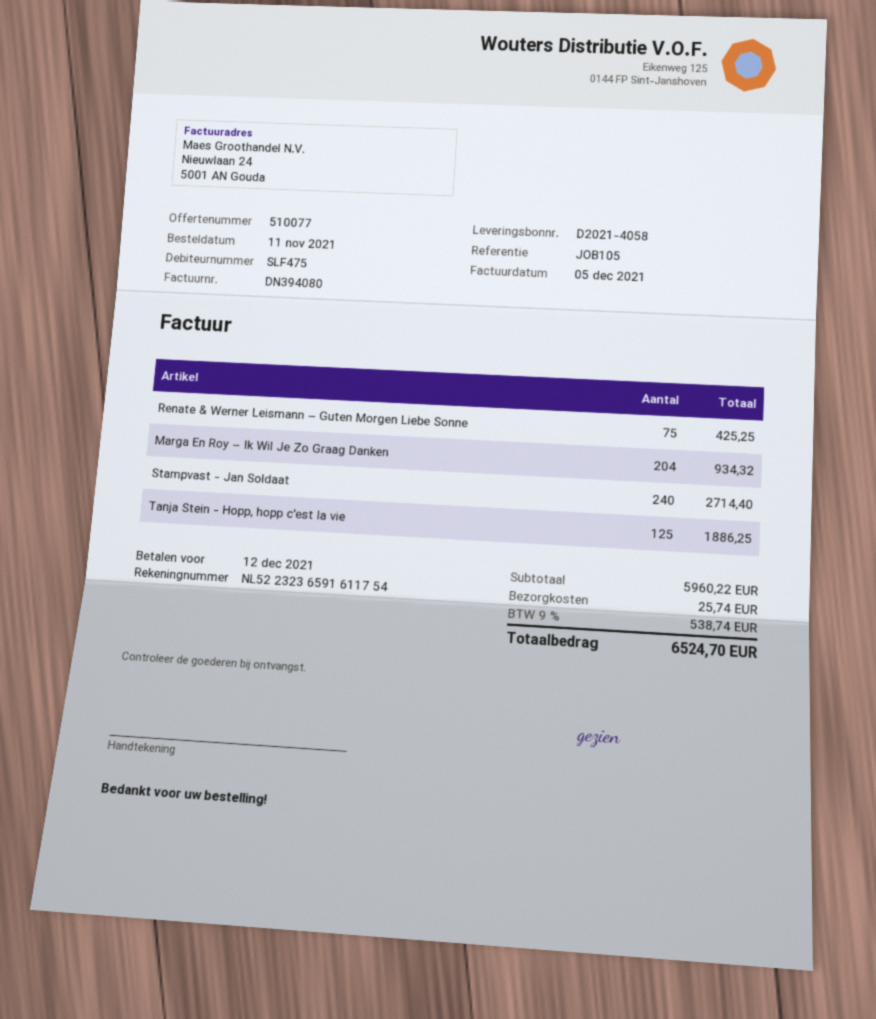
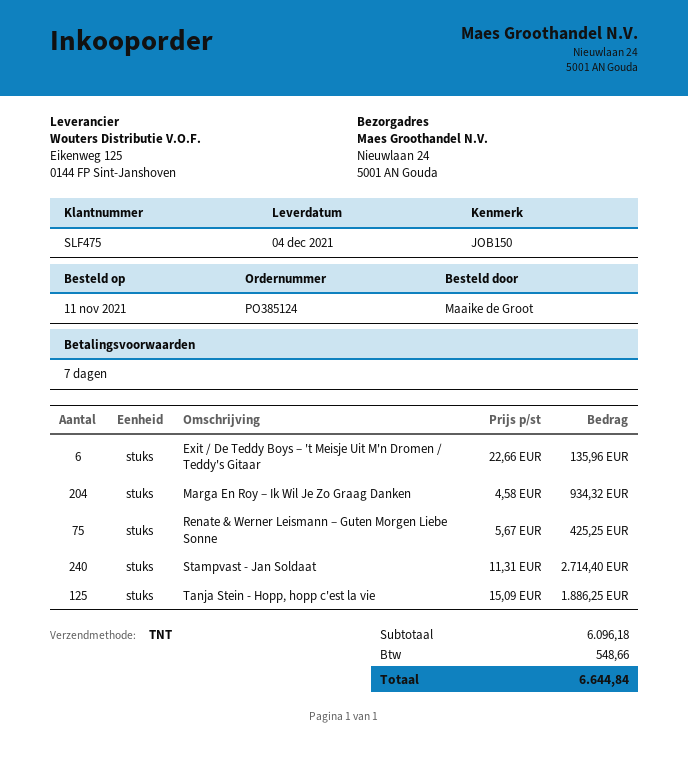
reference: JOB105 -> JOB150
Exit / De Teddy Boys – 't Meisje Uit M'n Dromen / Teddy's Gitaar: none -> 6 for 135.96
subtotal: 5960.22 -> 6096.18
shipping: 25.74 -> none
tax: 538.74 -> 548.66
total: 6524.70 -> 6644.84

